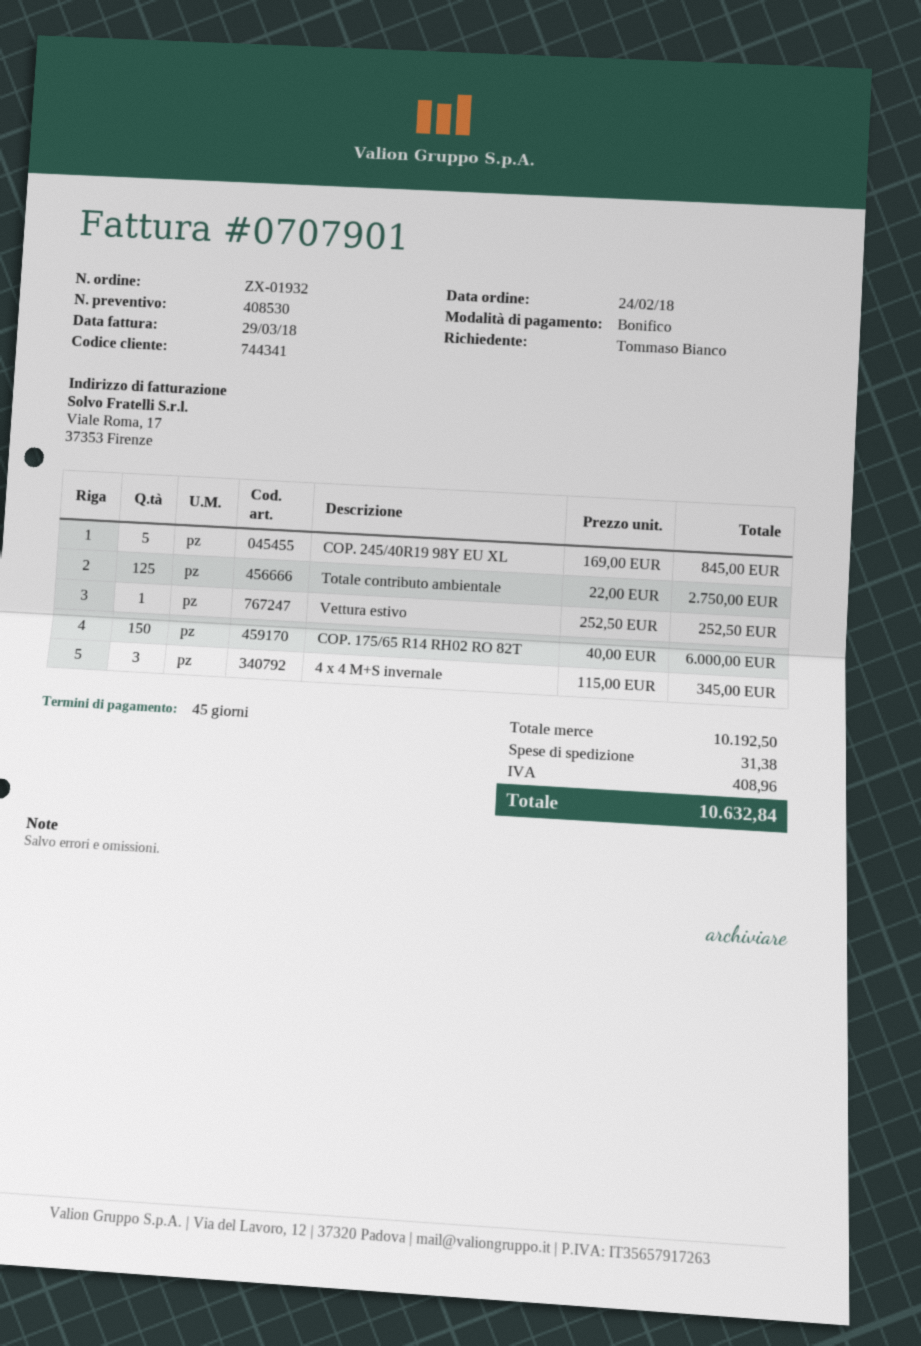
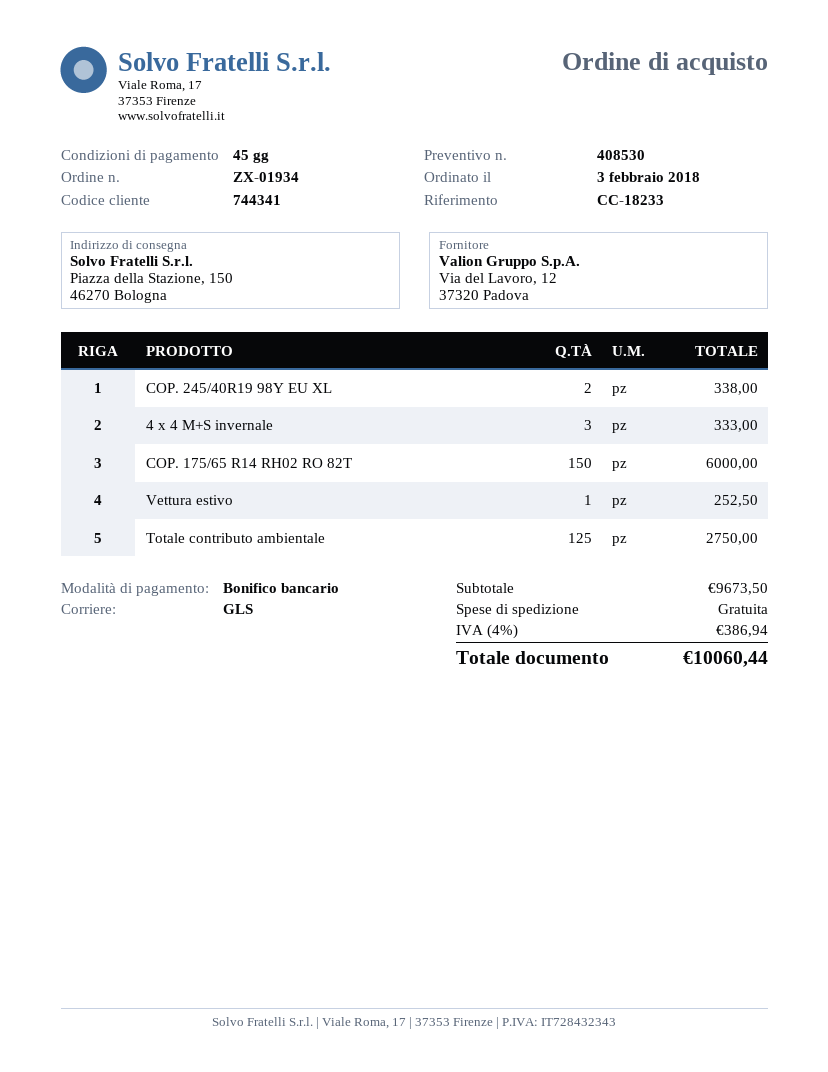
order number: ZX-01932 -> ZX-01934
order date: 2018-02-24 -> 2018-02-03
COP. 245/40R19 98Y EU XL: 5 for 845.00 -> 2 for 338.00
4 x 4 M+S invernale: 3 for 345.00 -> 3 for 333.00
subtotal: 10192.50 -> 9673.50
shipping: 31.38 -> 0.00
tax: 408.96 -> 386.94
total: 10632.84 -> 10060.44

